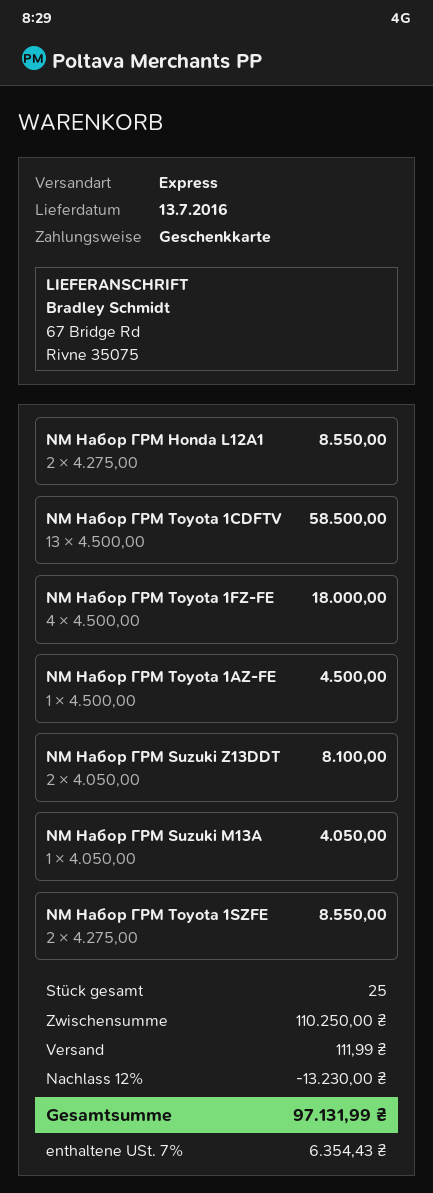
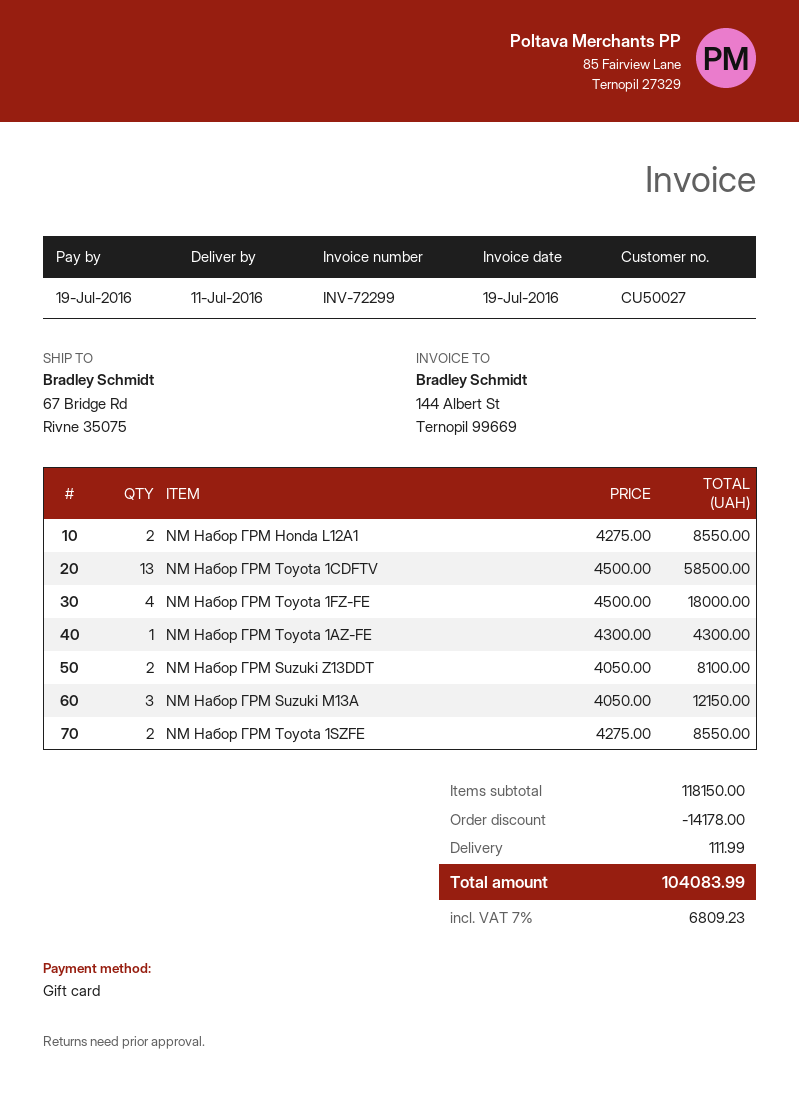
delivery date: 2016-07-13 -> 2016-07-11
NM Набор ГРМ Toyota 1AZ-FE: 1 x 4500.00 = 4500.00 -> 1 x 4300.00 = 4300.00
NM Набор ГРМ Suzuki M13A: 1 x 4050.00 = 4050.00 -> 3 x 4050.00 = 12150.00
subtotal: 110250.00 -> 118150.00
discount: 13230.00 -> 14178.00
tax: 7% = 6354.43 -> 7% = 6809.23
total: 97131.99 -> 104083.99

